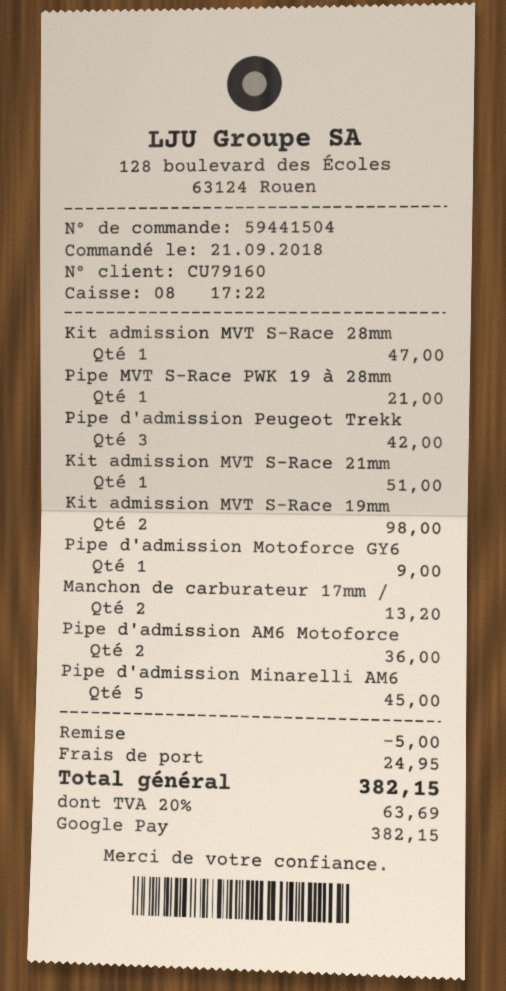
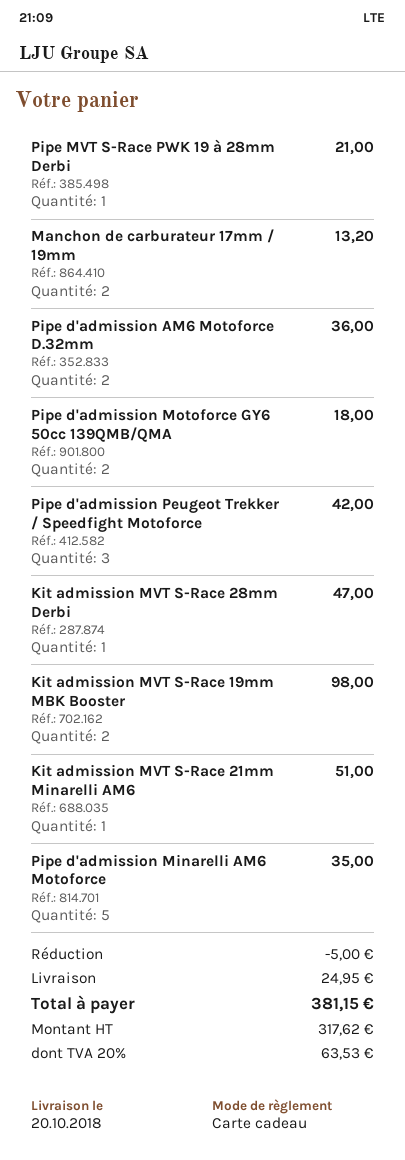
payment method: Google Pay -> gift card
Pipe d'admission Motoforce GY6: 1 for 9.00 -> 2 for 18.00
Pipe d'admission Minarelli AM6: 5 for 45.00 -> 5 for 35.00
tax: 20% = 63.69 -> 20% = 63.53
total: 382.15 -> 381.15

